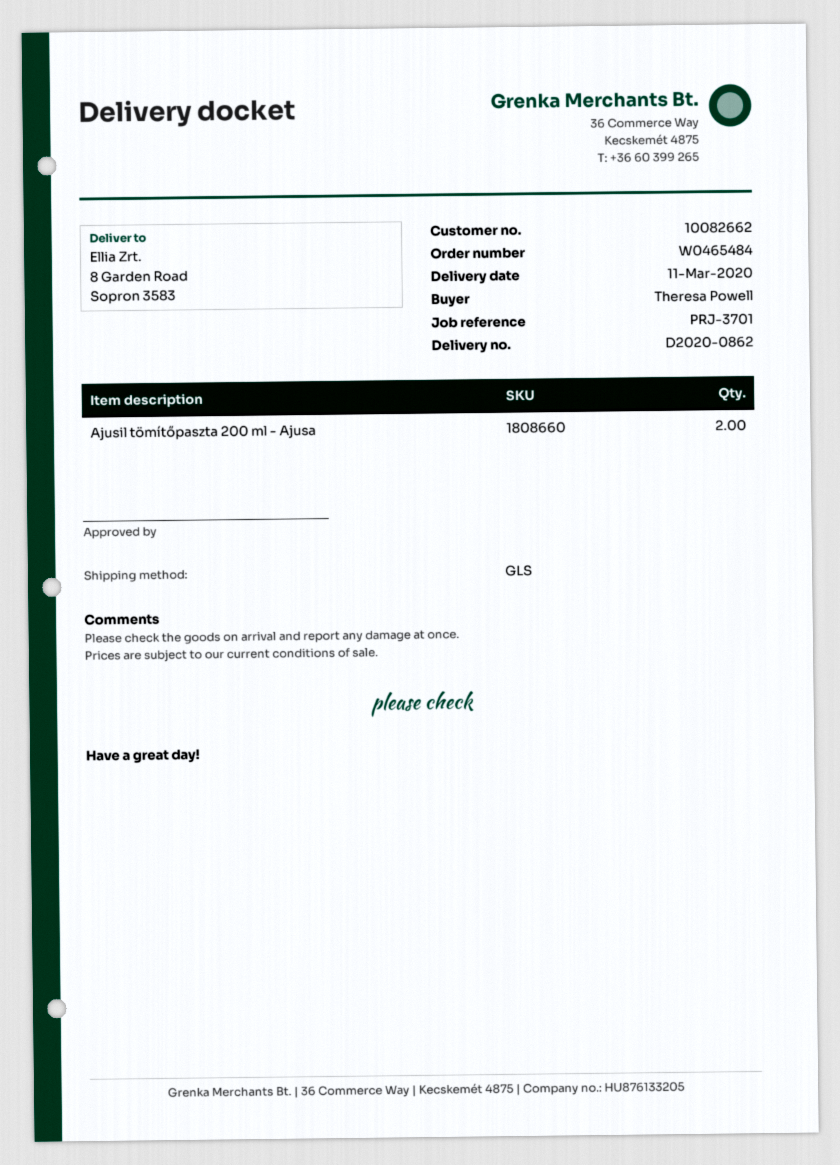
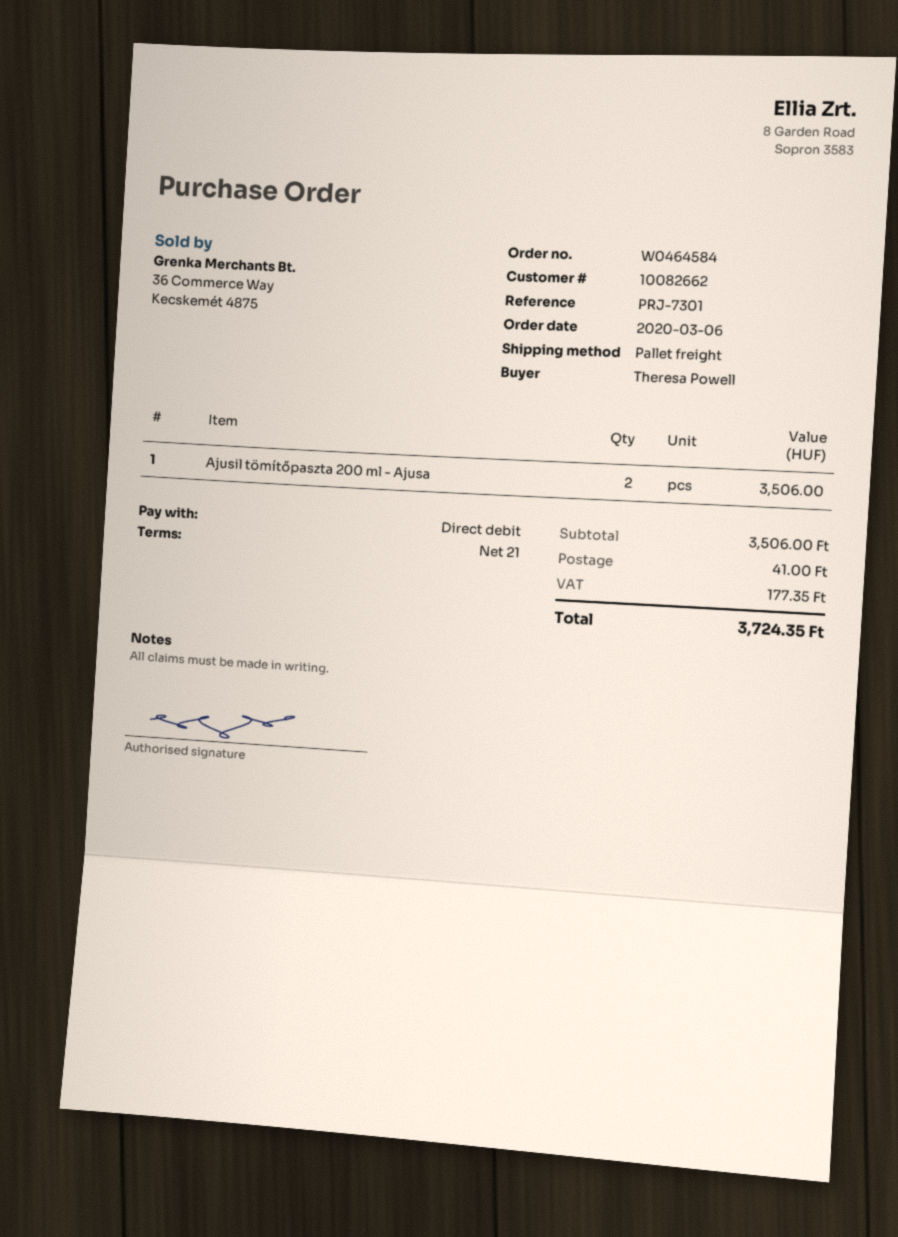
order number: W0465484 -> W0464584
reference: PRJ-3701 -> PRJ-7301
shipping method: GLS -> pallet freight

